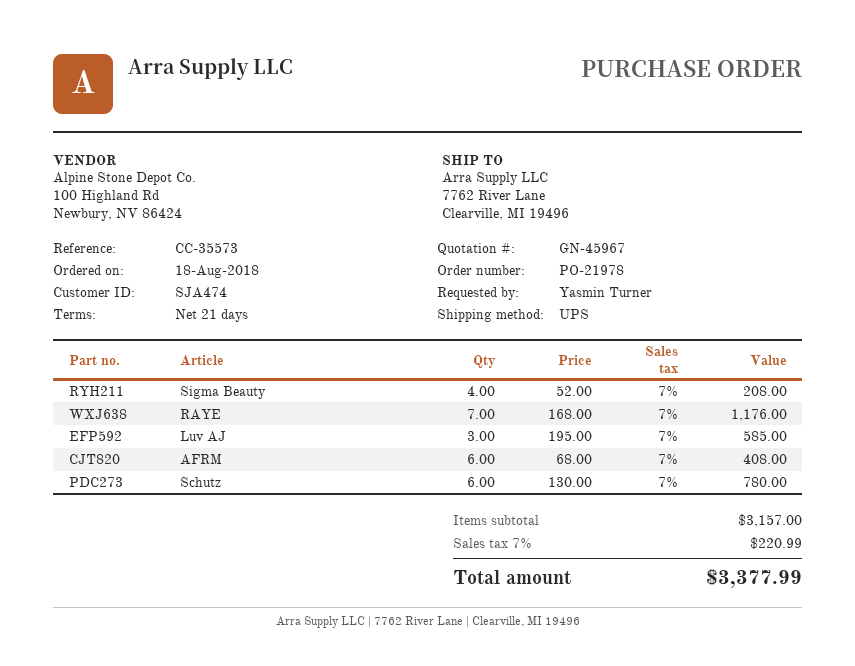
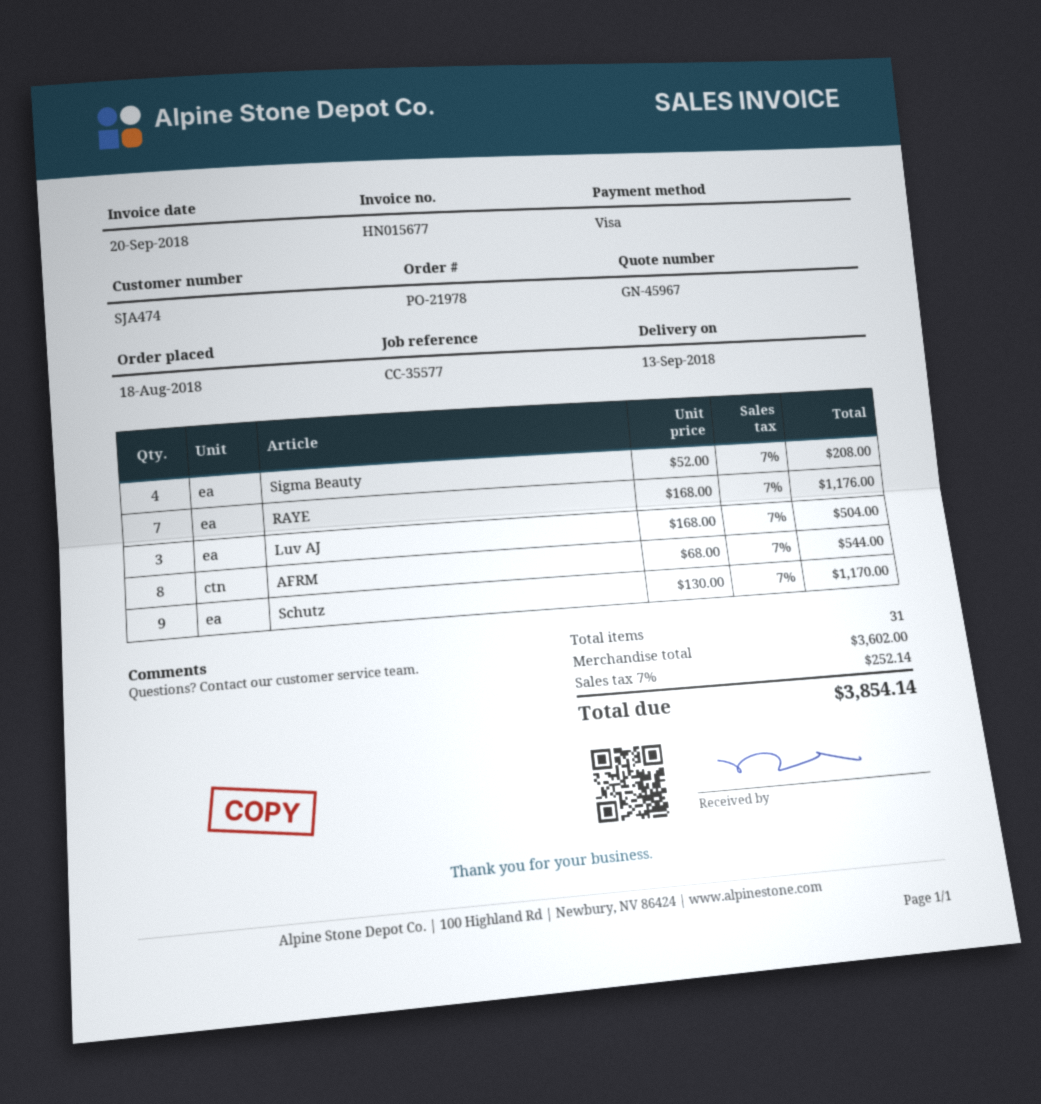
reference: CC-35573 -> CC-35577
Luv AJ: 3 x 195.00 = 585.00 -> 3 x 168.00 = 504.00
AFRM: 6 x 68.00 = 408.00 -> 8 x 68.00 = 544.00
Schutz: 6 x 130.00 = 780.00 -> 9 x 130.00 = 1170.00
subtotal: 3157.00 -> 3602.00
tax: 7% = 220.99 -> 7% = 252.14
total: 3377.99 -> 3854.14

